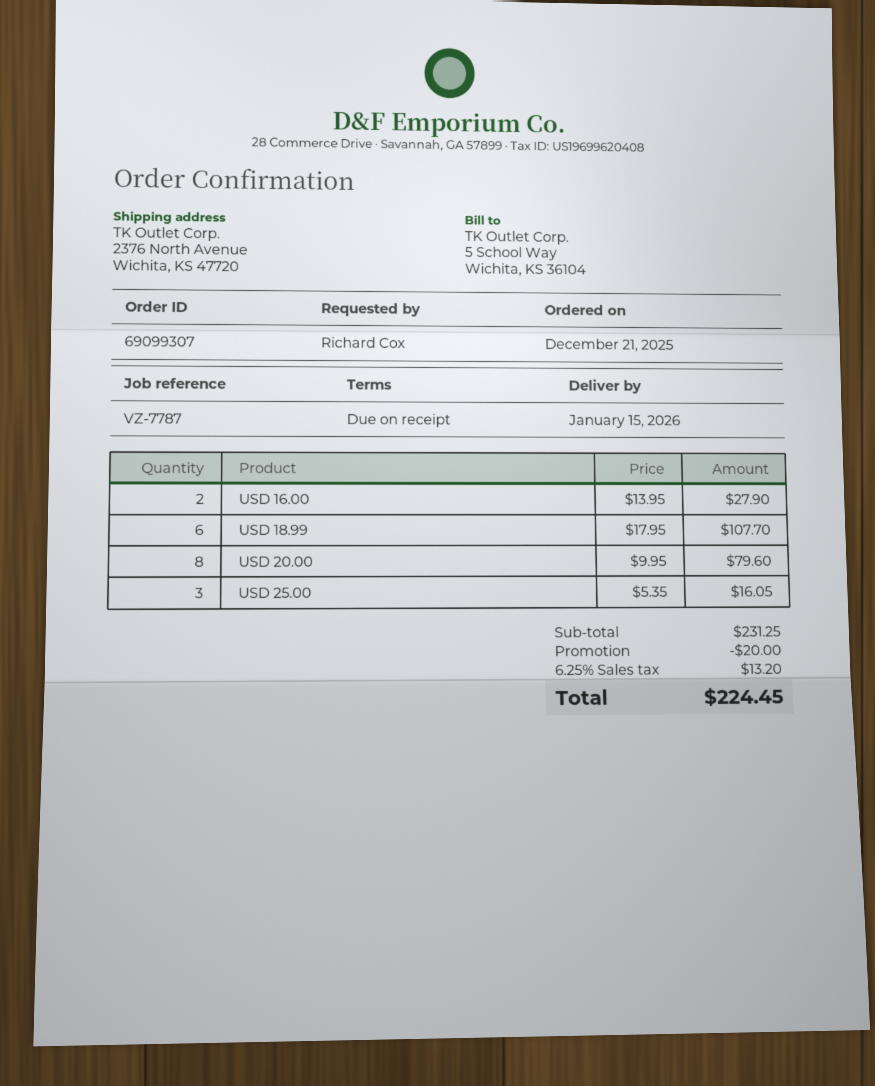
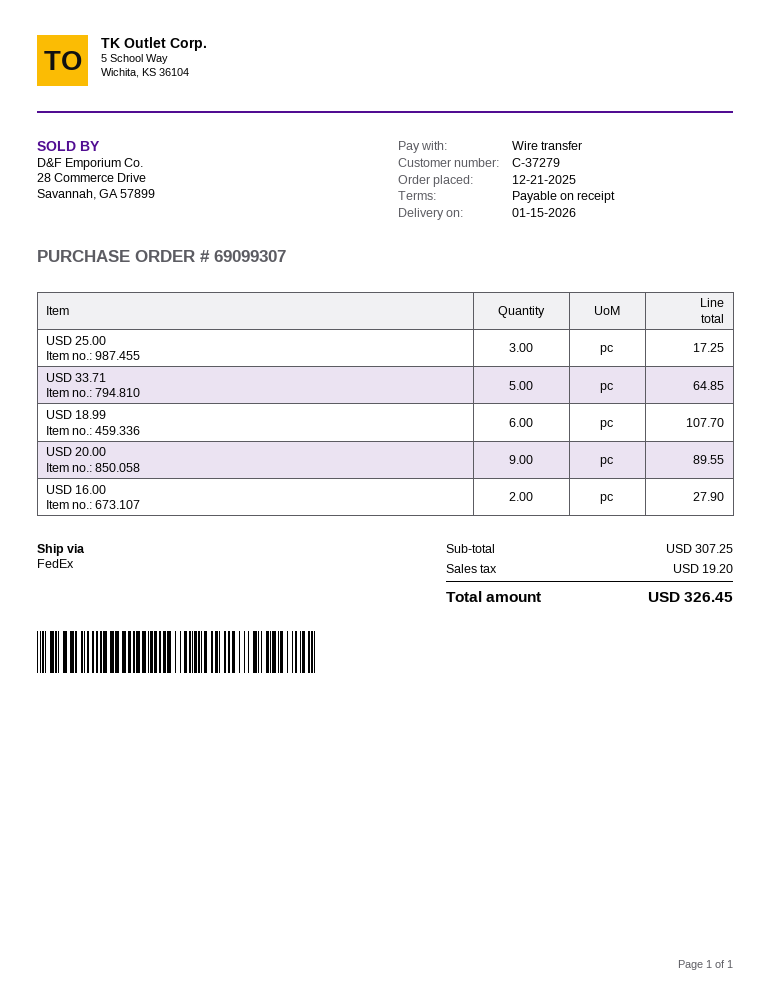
USD 20.00: 8 for 79.60 -> 9 for 89.55
USD 25.00: 3 for 16.05 -> 3 for 17.25
USD 33.71: none -> 5 for 64.85
subtotal: 231.25 -> 307.25
discount: 20.00 -> none
tax: 13.20 -> 19.20
total: 224.45 -> 326.45

